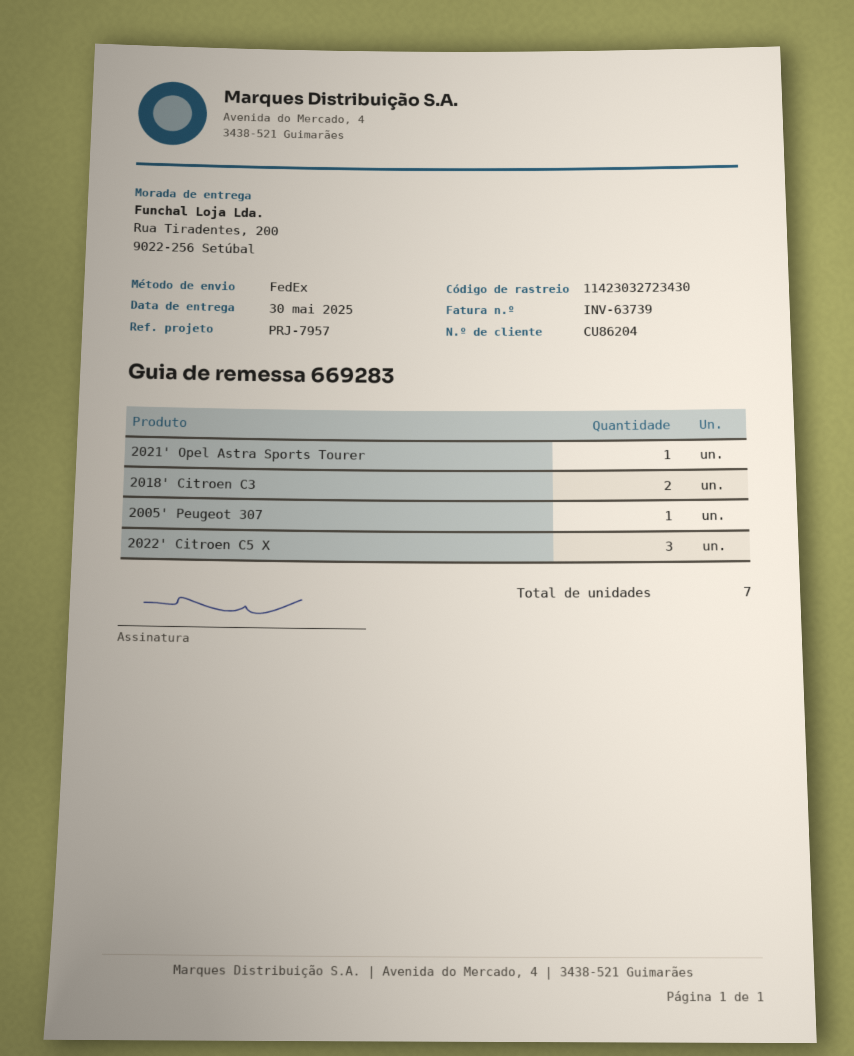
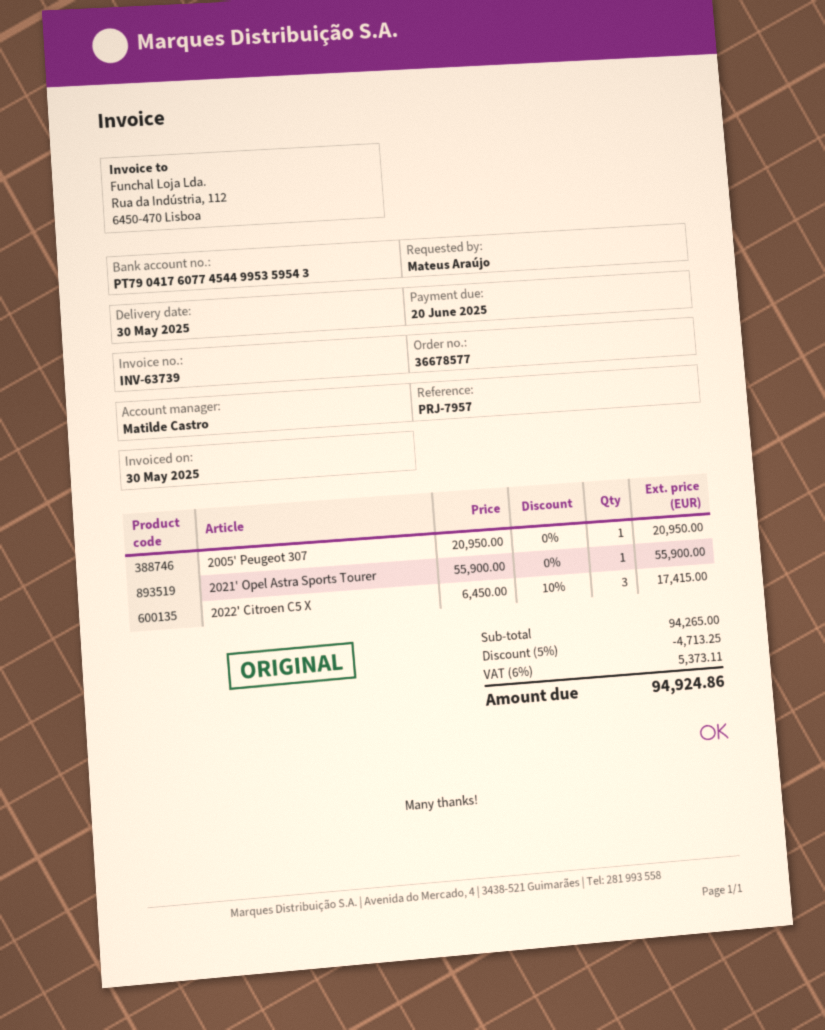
2018' Citroen C3: 2 -> none

